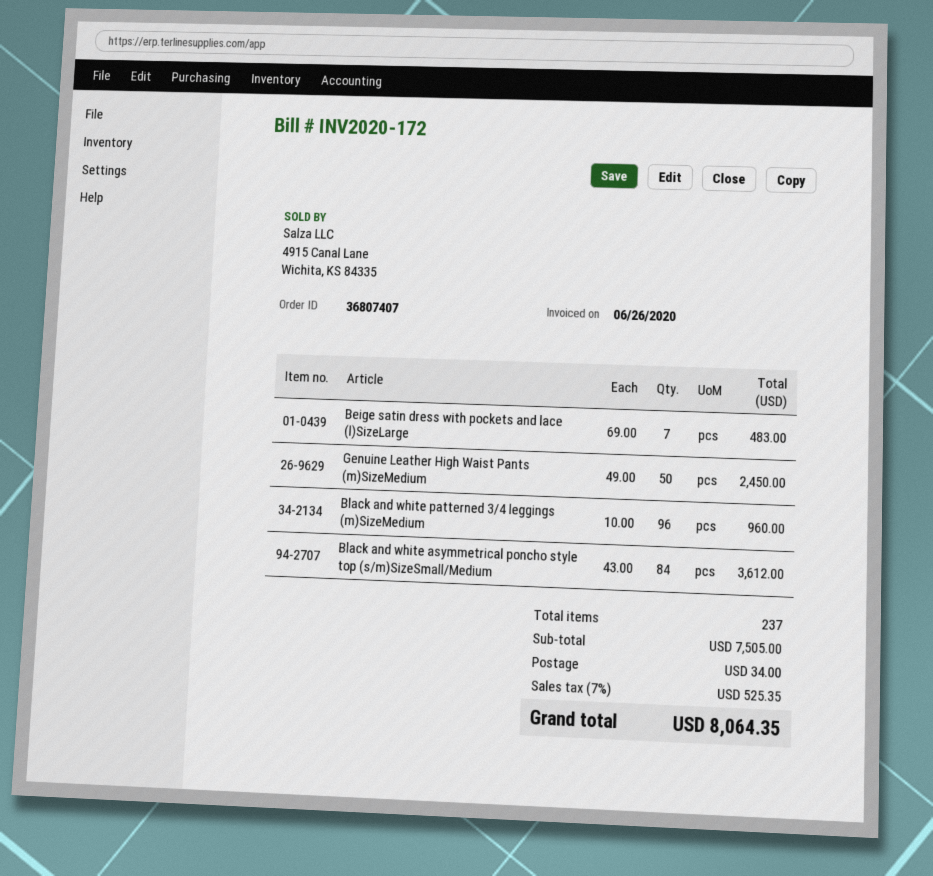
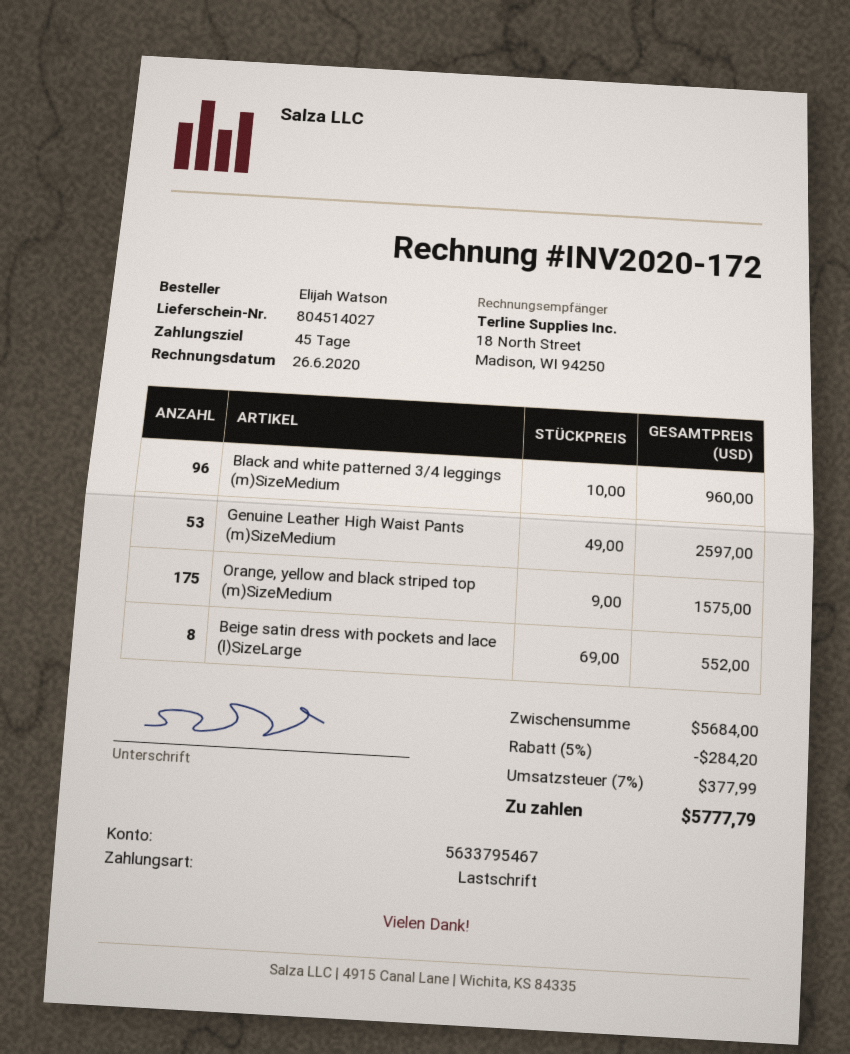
Beige satin dress with pockets and lace (l)SizeLarge: 7 x 69.00 = 483.00 -> 8 x 69.00 = 552.00
Genuine Leather High Waist Pants (m)SizeMedium: 50 x 49.00 = 2450.00 -> 53 x 49.00 = 2597.00
Black and white asymmetrical poncho style top (s/m)SizeSmall/Medium: 84 x 43.00 = 3612.00 -> none
Orange, yellow and black striped top (m)SizeMedium: none -> 175 x 9.00 = 1575.00
subtotal: 7505.00 -> 5684.00
discount: none -> 5% = 284.20
shipping: 34.00 -> none
tax: 7% = 525.35 -> 7% = 377.99
total: 8064.35 -> 5777.79

